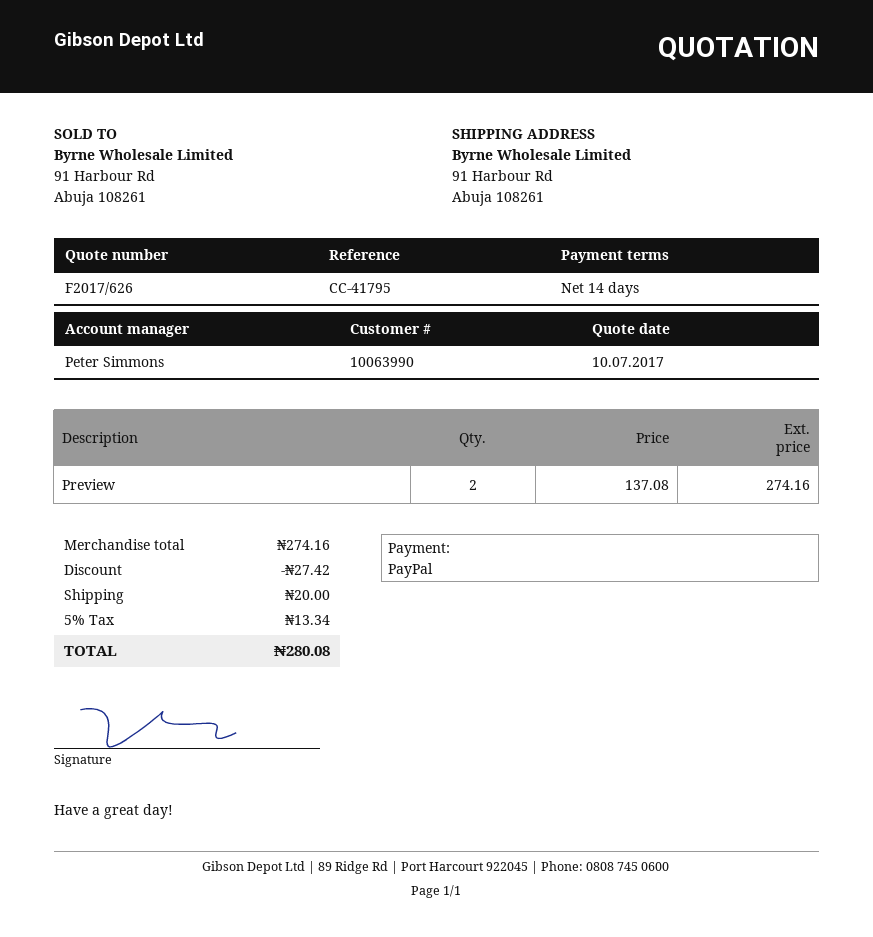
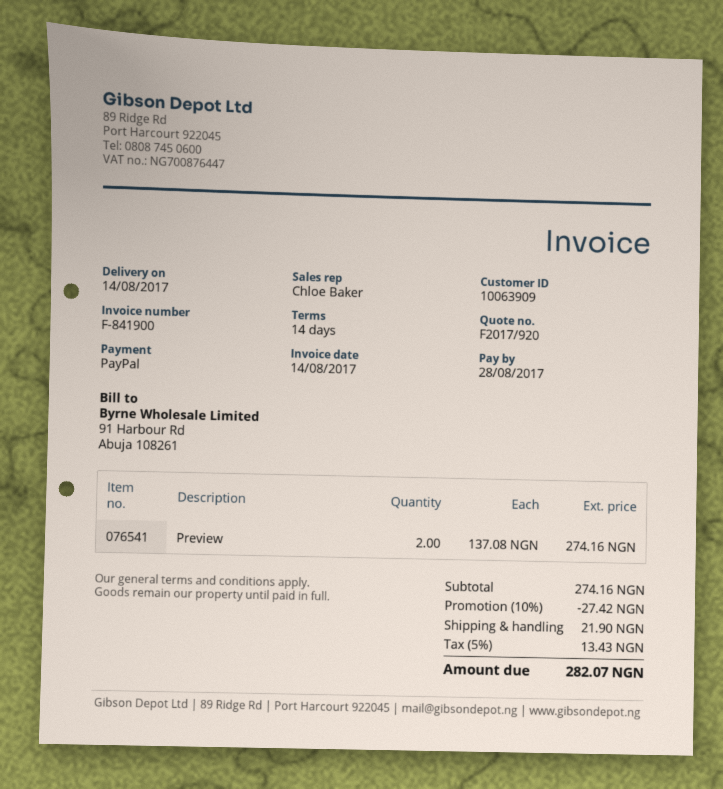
quote number: F2017/626 -> F2017/920
customer number: 10063990 -> 10063909
sales rep: Peter Simmons -> Chloe Baker
shipping: 20.00 -> 21.90
tax: 5% = 13.34 -> 5% = 13.43
total: 280.08 -> 282.07

